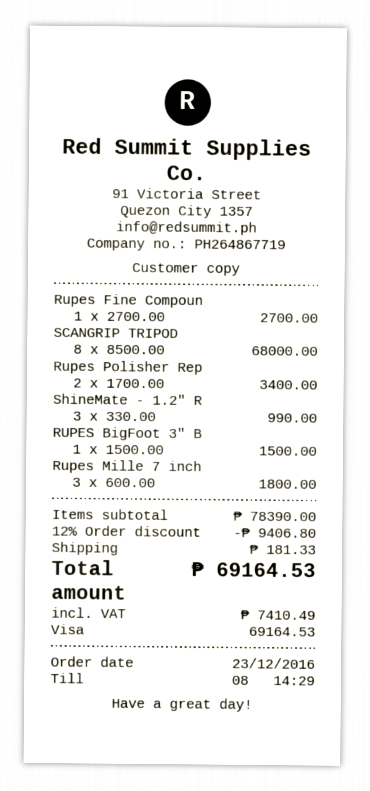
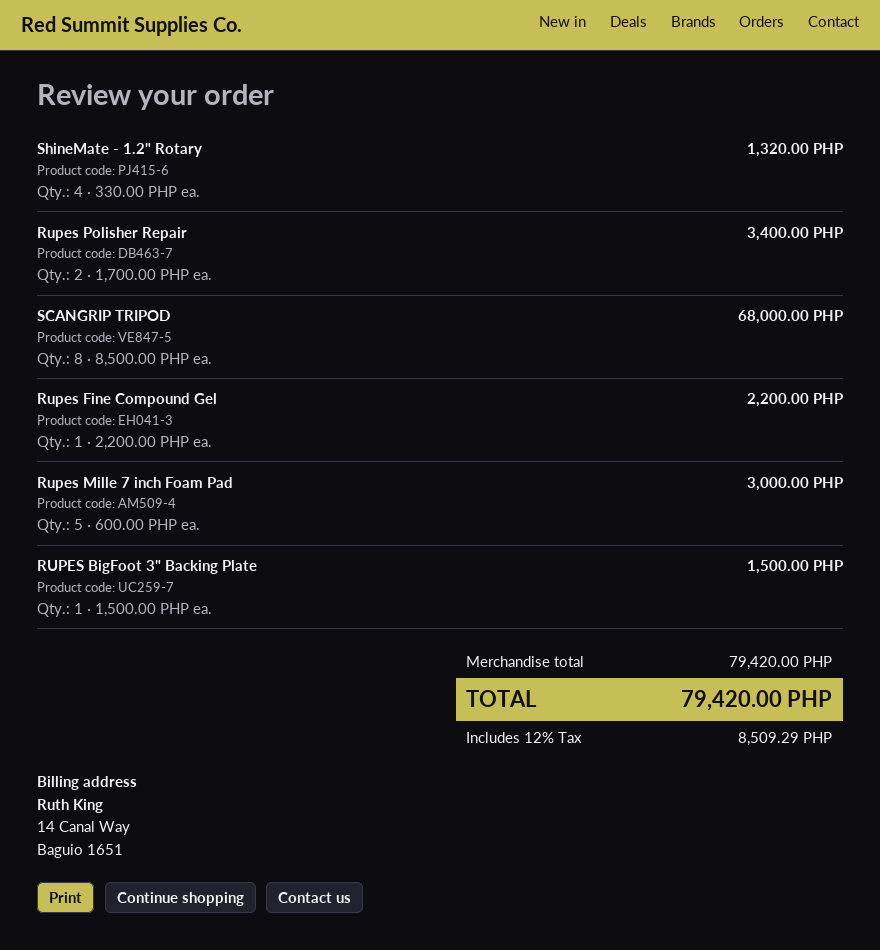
Rupes Fine Compoun: 1 x 2700.00 = 2700.00 -> 1 x 2200.00 = 2200.00
ShineMate - 1.2" R: 3 x 330.00 = 990.00 -> 4 x 330.00 = 1320.00
Rupes Mille 7 inch: 3 x 600.00 = 1800.00 -> 5 x 600.00 = 3000.00
subtotal: 78390.00 -> 79420.00
discount: 12% = 9406.80 -> none
shipping: 181.33 -> none
tax: 7410.49 -> 8509.29
total: 69164.53 -> 79420.00

